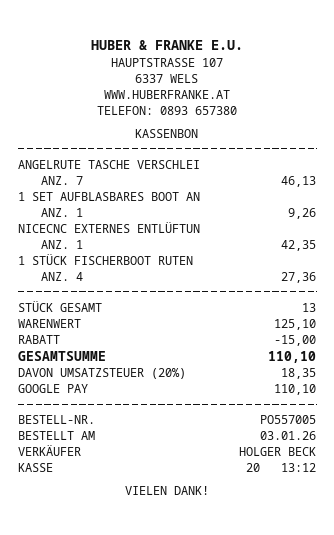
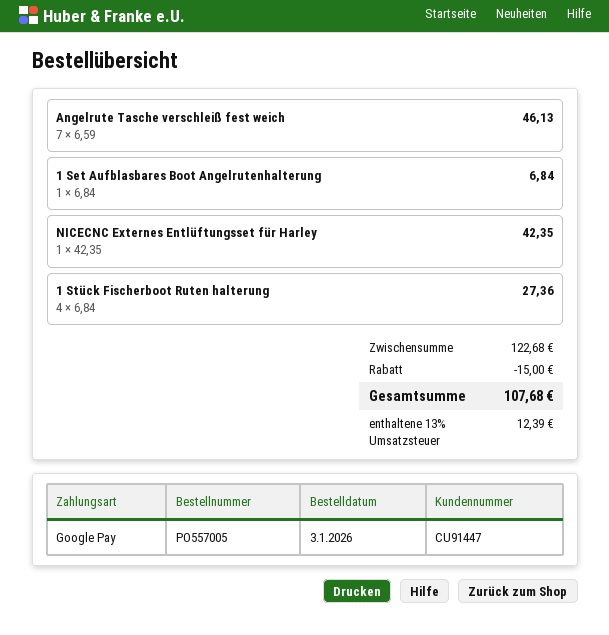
1 SET AUFBLASBARES BOOT AN: 1 for 9.26 -> 1 for 6.84
subtotal: 125.10 -> 122.68
tax: 20% = 18.35 -> 13% = 12.39
total: 110.10 -> 107.68

